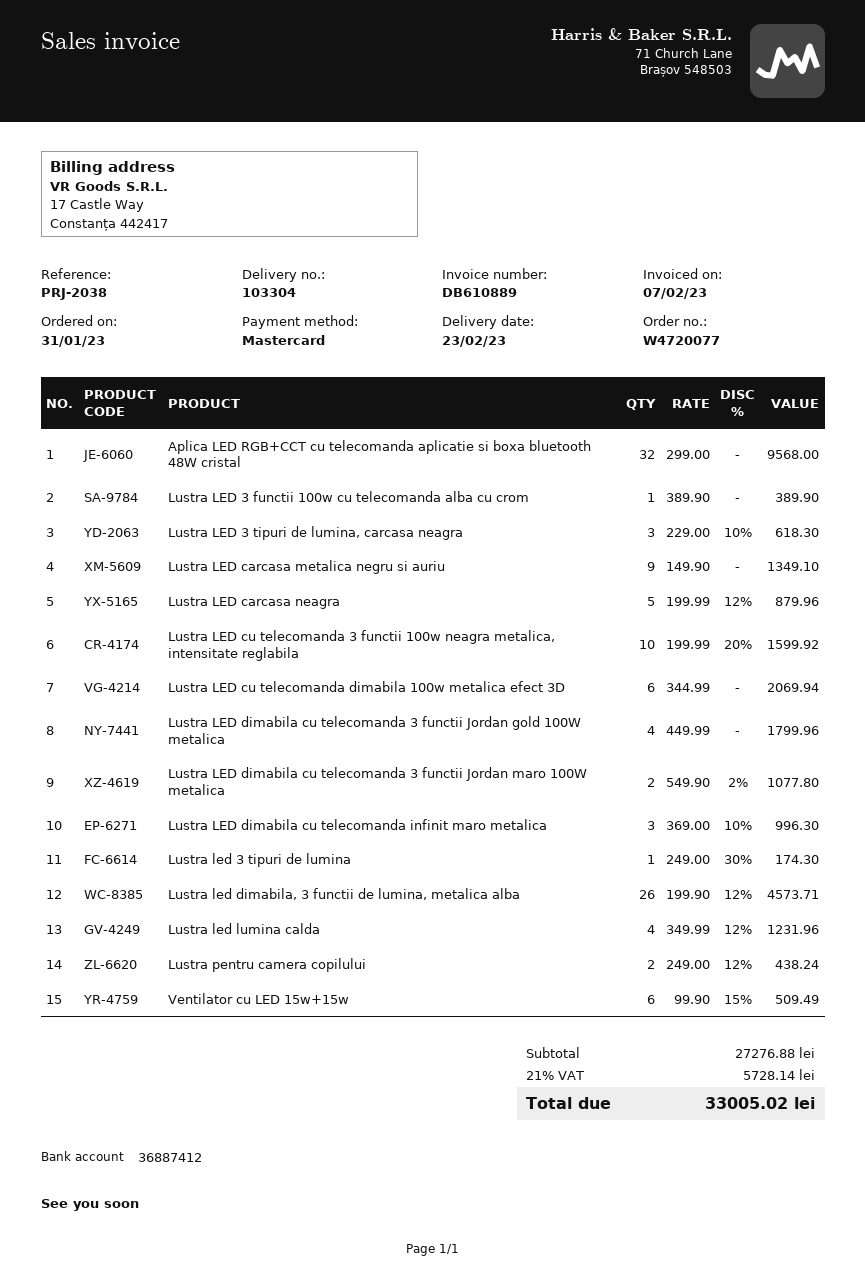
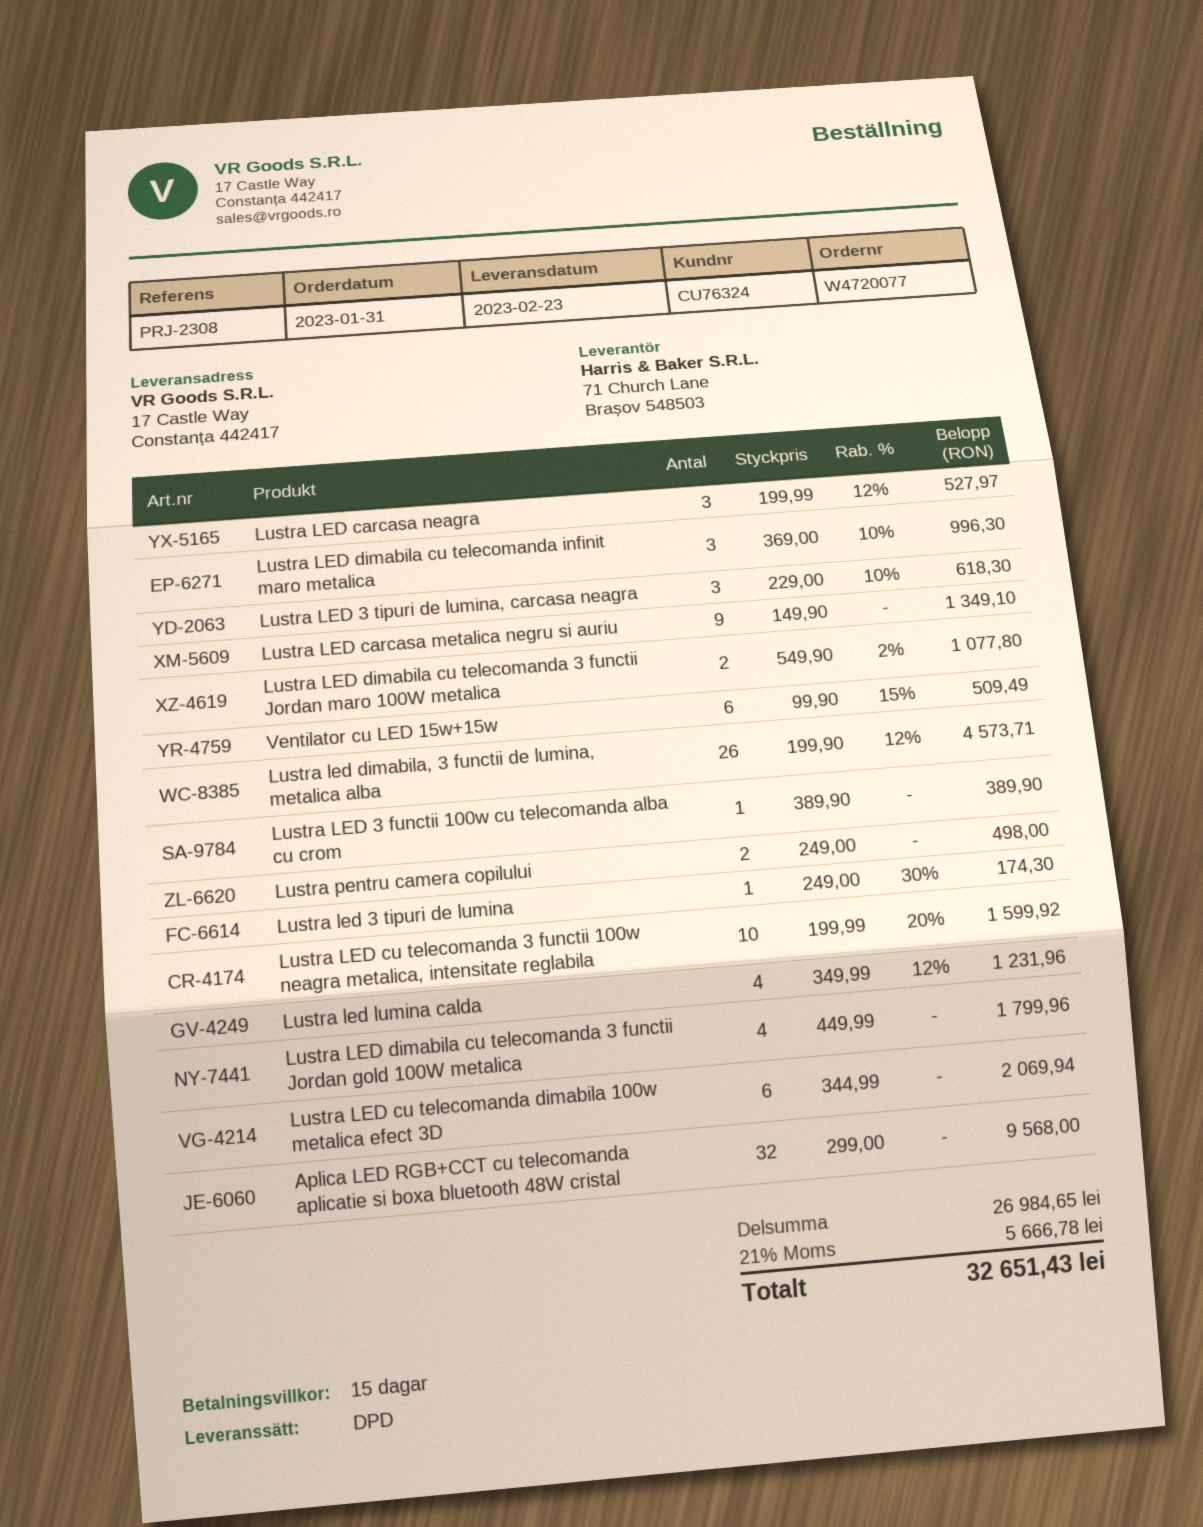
reference: PRJ-2038 -> PRJ-2308
Lustra LED carcasa neagra: 5 x 199.99 - 12% = 879.96 -> 3 x 199.99 - 12% = 527.97
Lustra pentru camera copilului: 2 x 249.00 - 12% = 438.24 -> 2 x 249.00 = 498.00
subtotal: 27276.88 -> 26984.65
tax: 21% = 5728.14 -> 21% = 5666.78
total: 33005.02 -> 32651.43

